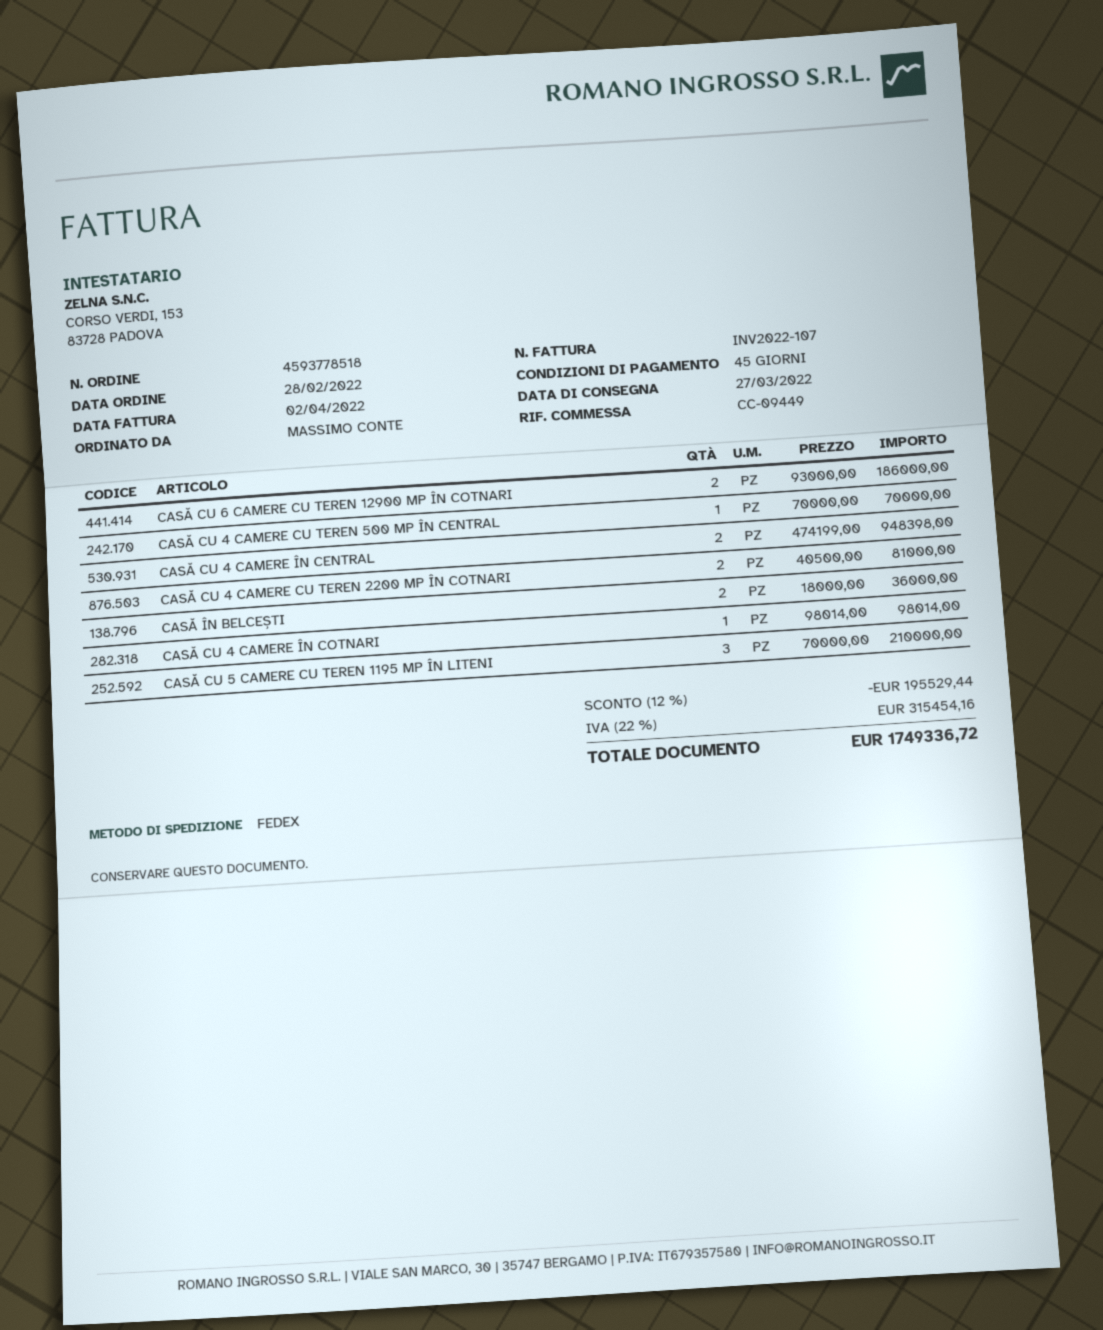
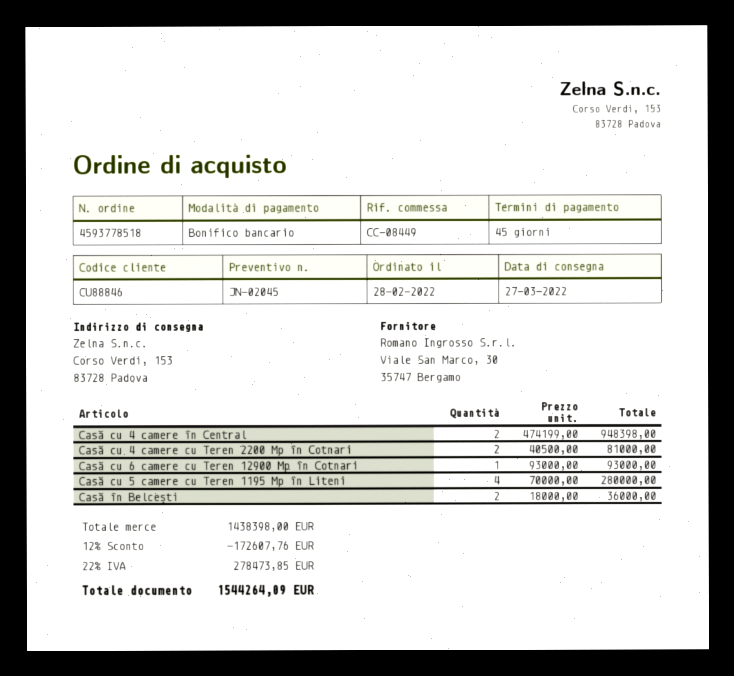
reference: CC-09449 -> CC-08449
CASĂ CU 6 CAMERE CU TEREN 12900 MP ÎN COTNARI: 2 x 93000.00 = 186000.00 -> 1 x 93000.00 = 93000.00
CASĂ CU 4 CAMERE CU TEREN 500 MP ÎN CENTRAL: 1 x 70000.00 = 70000.00 -> none
CASĂ CU 4 CAMERE ÎN COTNARI: 1 x 98014.00 = 98014.00 -> none
CASĂ CU 5 CAMERE CU TEREN 1195 MP ÎN LITENI: 3 x 70000.00 = 210000.00 -> 4 x 70000.00 = 280000.00
discount: 12% = 195529.44 -> 12% = 172607.76
tax: 22% = 315454.16 -> 22% = 278473.85
total: 1749336.72 -> 1544264.09

